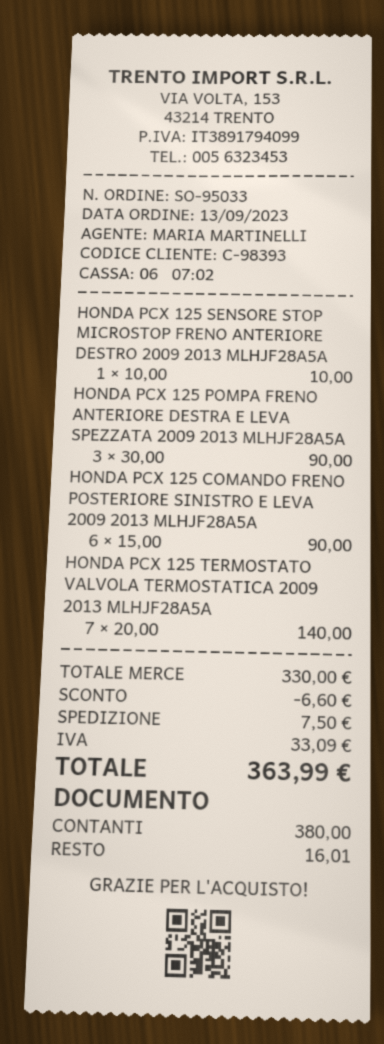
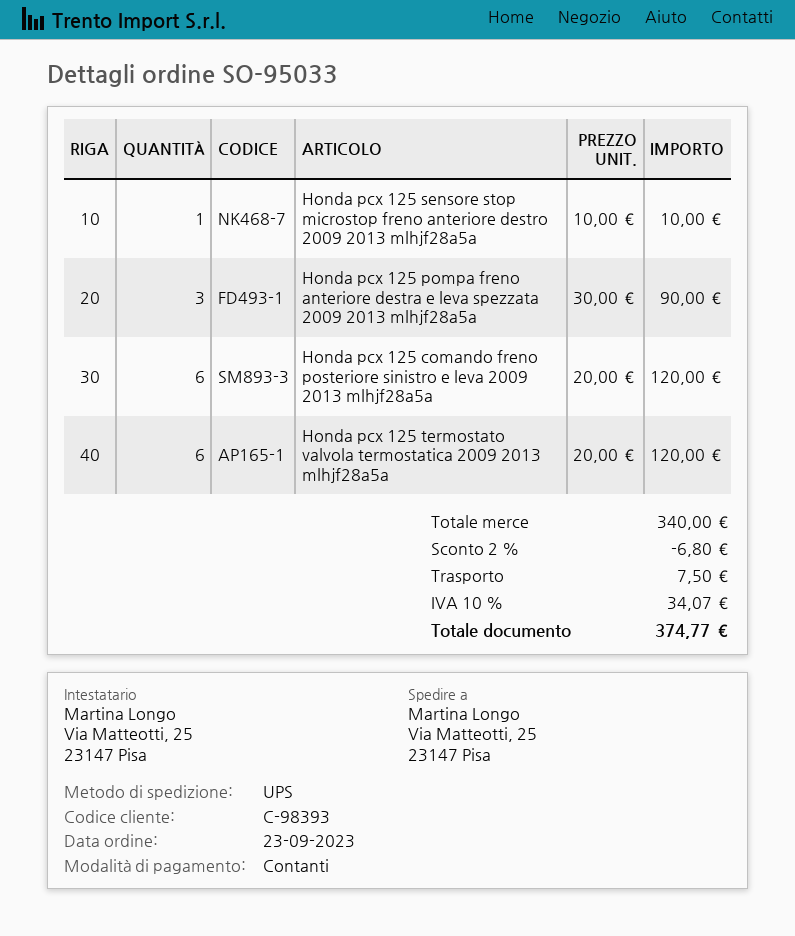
order date: 2023-09-13 -> 2023-09-23
HONDA PCX 125 COMANDO FRENO POSTERIORE SINISTRO E LEVA 2009 2013 MLHJF28A5A: 6 x 15.00 = 90.00 -> 6 x 20.00 = 120.00
HONDA PCX 125 TERMOSTATO VALVOLA TERMOSTATICA 2009 2013 MLHJF28A5A: 7 x 20.00 = 140.00 -> 6 x 20.00 = 120.00
subtotal: 330.00 -> 340.00
discount: 6.60 -> 6.80
tax: 33.09 -> 34.07
total: 363.99 -> 374.77

